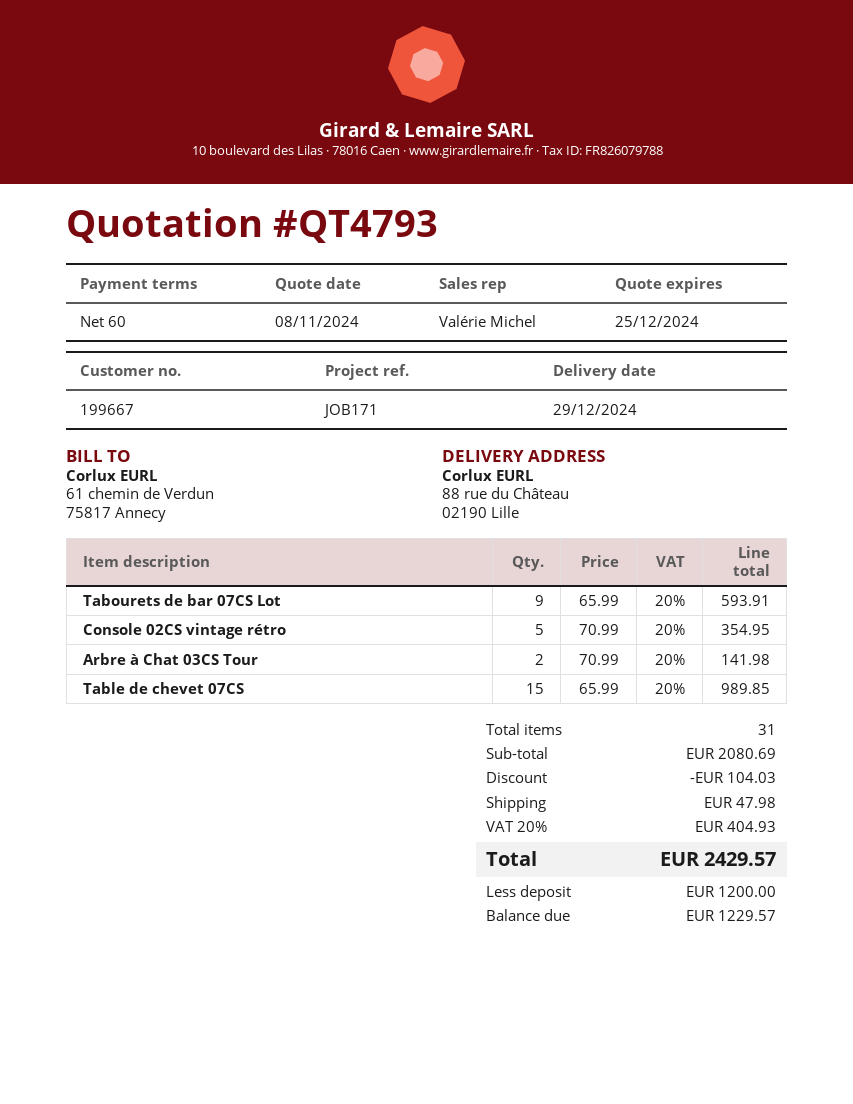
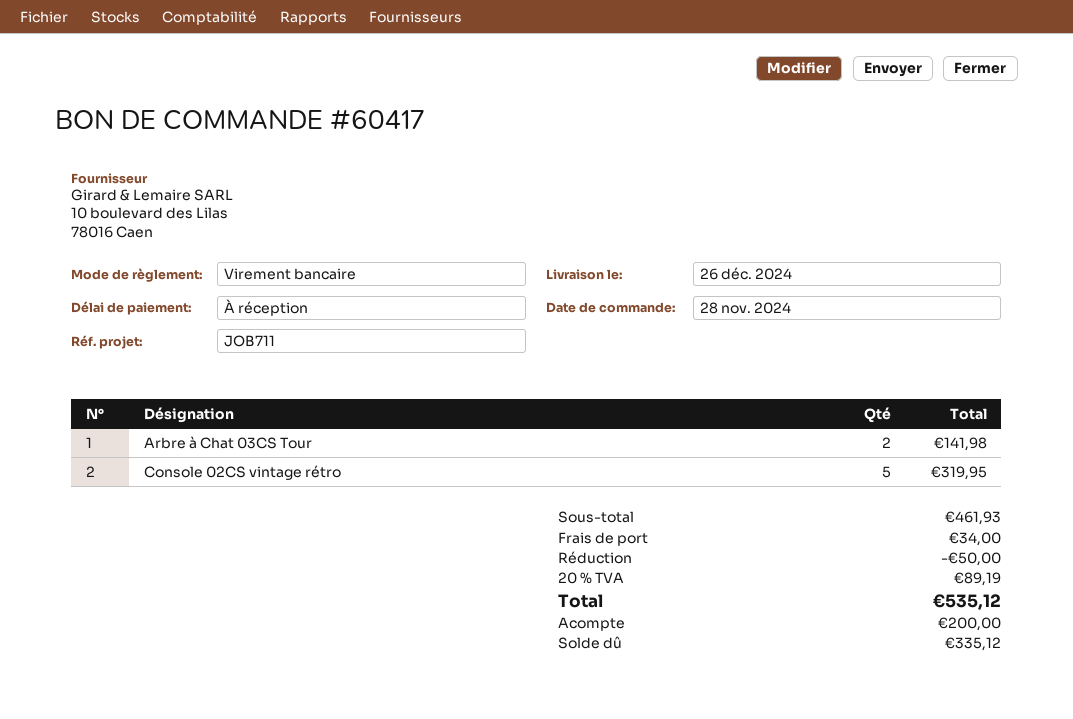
delivery date: 2024-12-29 -> 2024-12-26
payment terms: 60 days -> on receipt
reference: JOB171 -> JOB711
Tabourets de bar 07CS Lot: 9 for 593.91 -> none
Console 02CS vintage rétro: 5 for 354.95 -> 5 for 319.95
Table de chevet 07CS: 15 for 989.85 -> none
subtotal: 2080.69 -> 461.93
discount: 104.03 -> 50.00
shipping: 47.98 -> 34.00
tax: 20% = 404.93 -> 20% = 89.19
total: 2429.57 -> 535.12
deposit: 1200.00 -> 200.00
balance: 1229.57 -> 335.12

